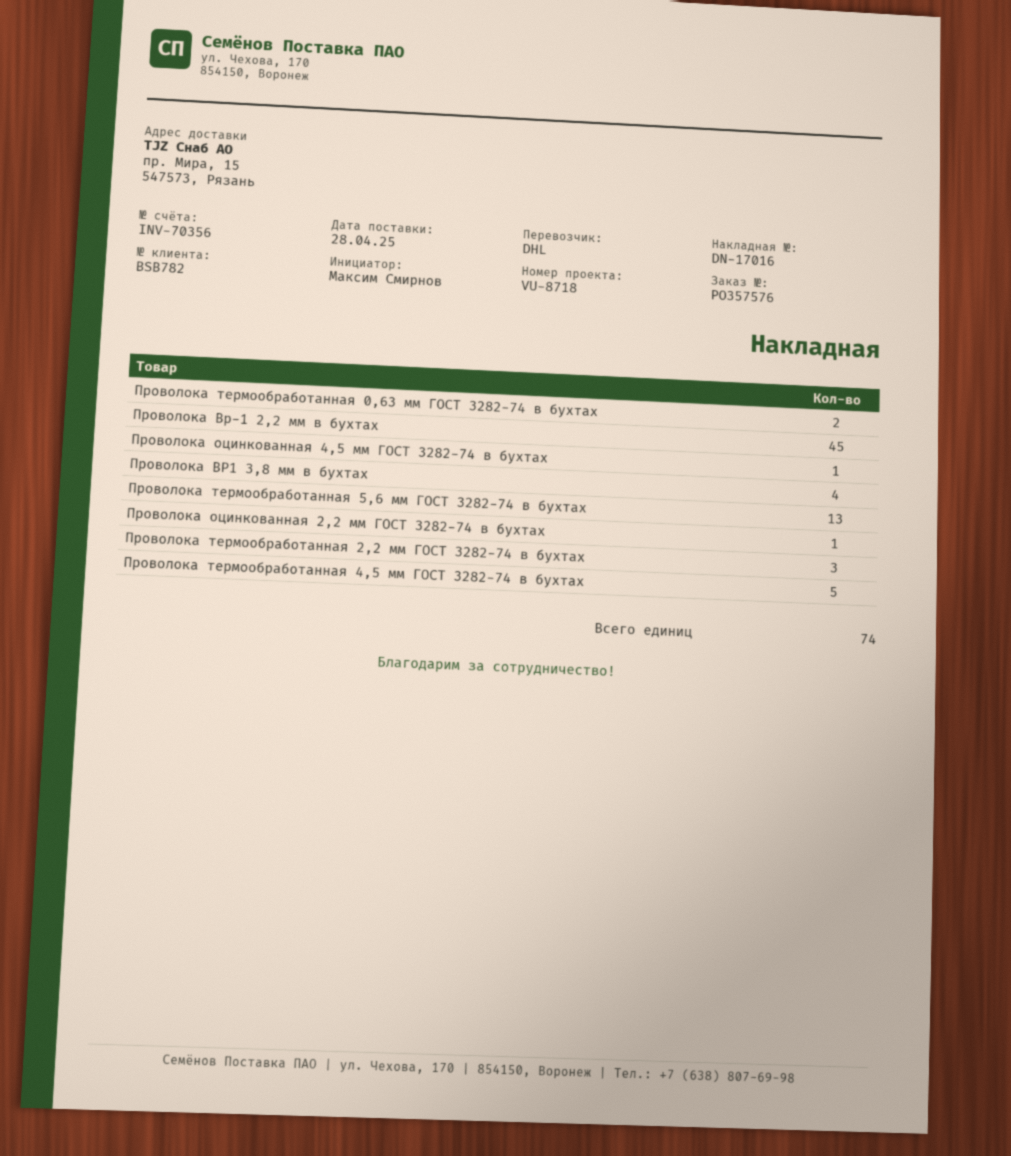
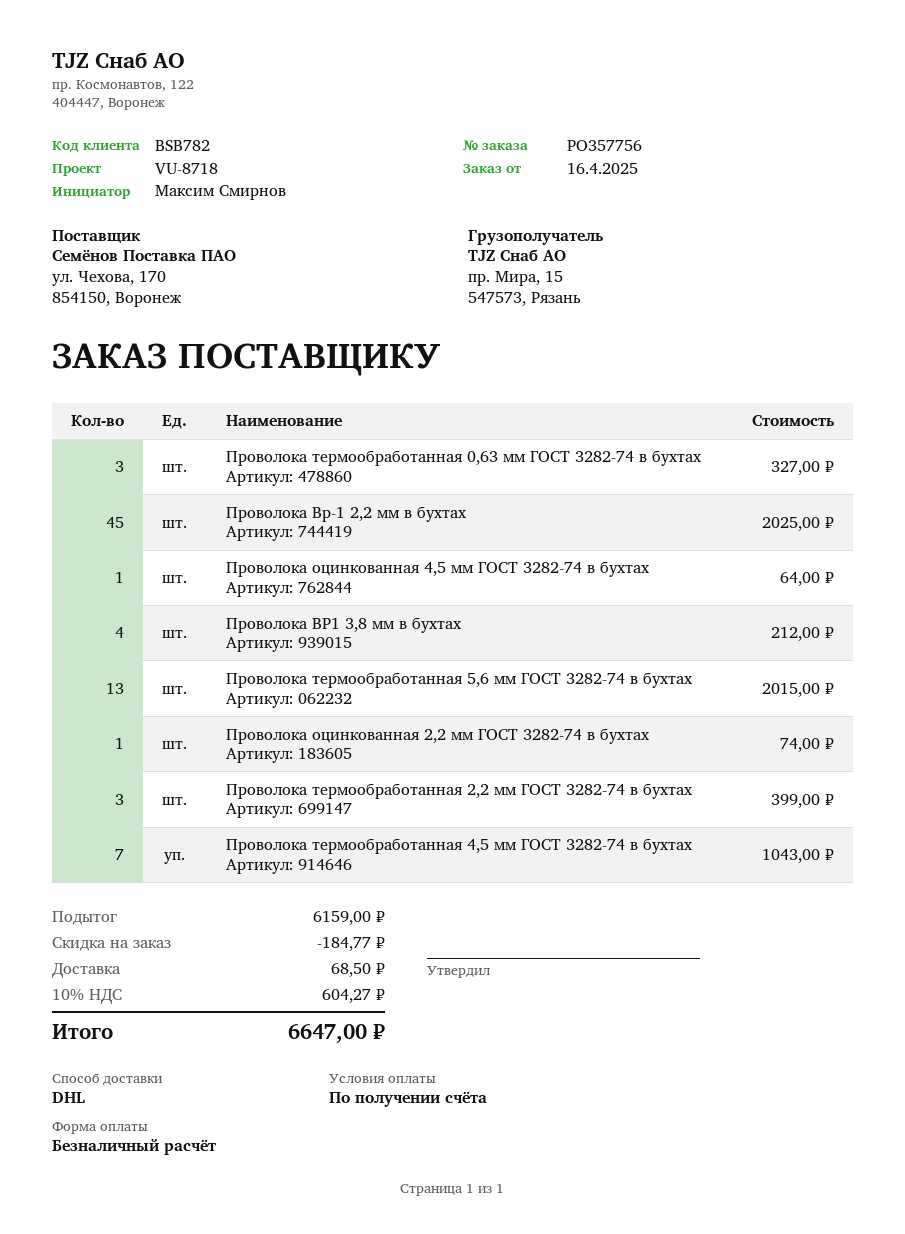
order number: PO357576 -> PO357756
Проволока термообработанная 0,63 мм ГОСТ 3282-74 в бухтах: 2 -> 3
Проволока термообработанная 4,5 мм ГОСТ 3282-74 в бухтах: 5 -> 7

